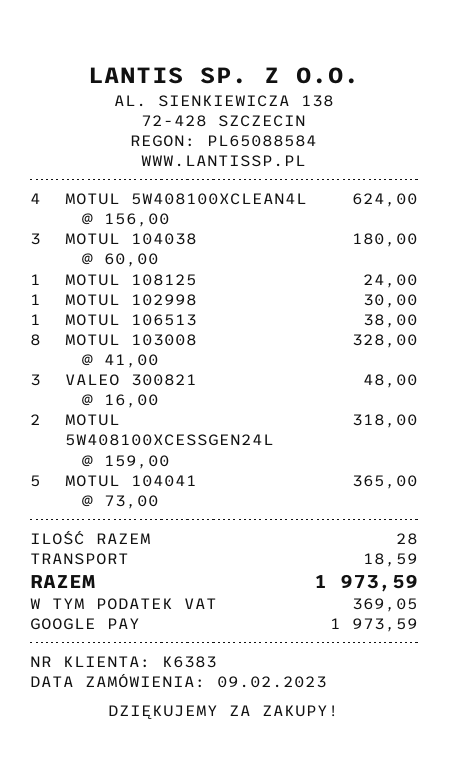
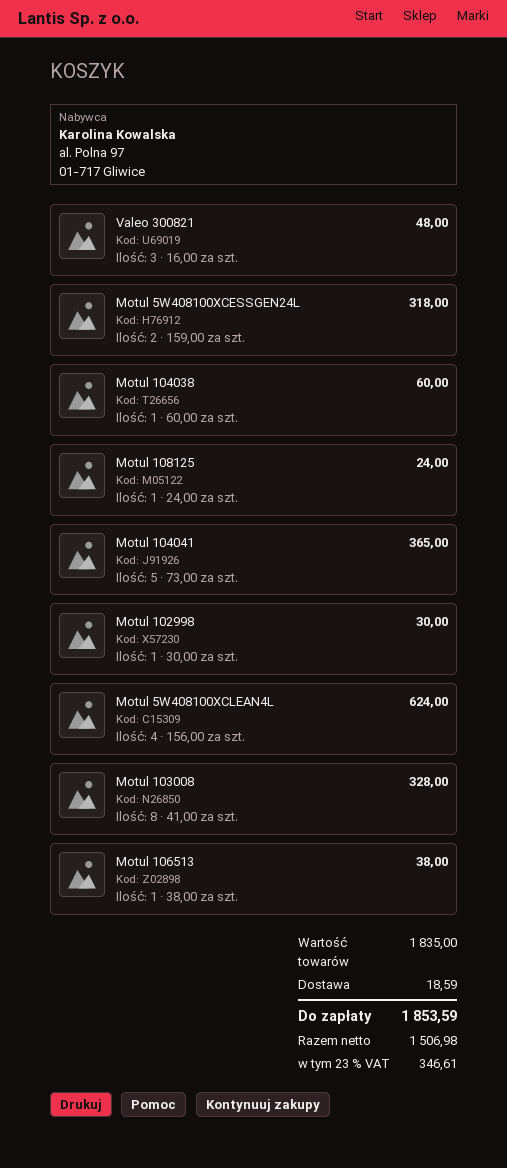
MOTUL 104038: 3 x 60.00 = 180.00 -> 1 x 60.00 = 60.00
tax: 369.05 -> 346.61
total: 1973.59 -> 1853.59

